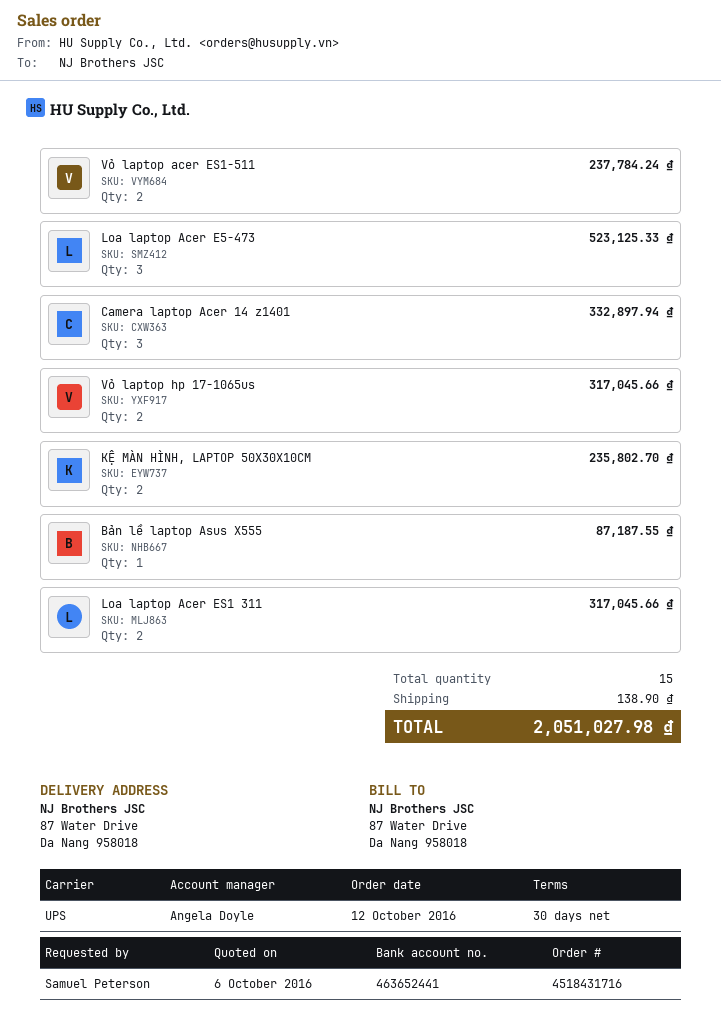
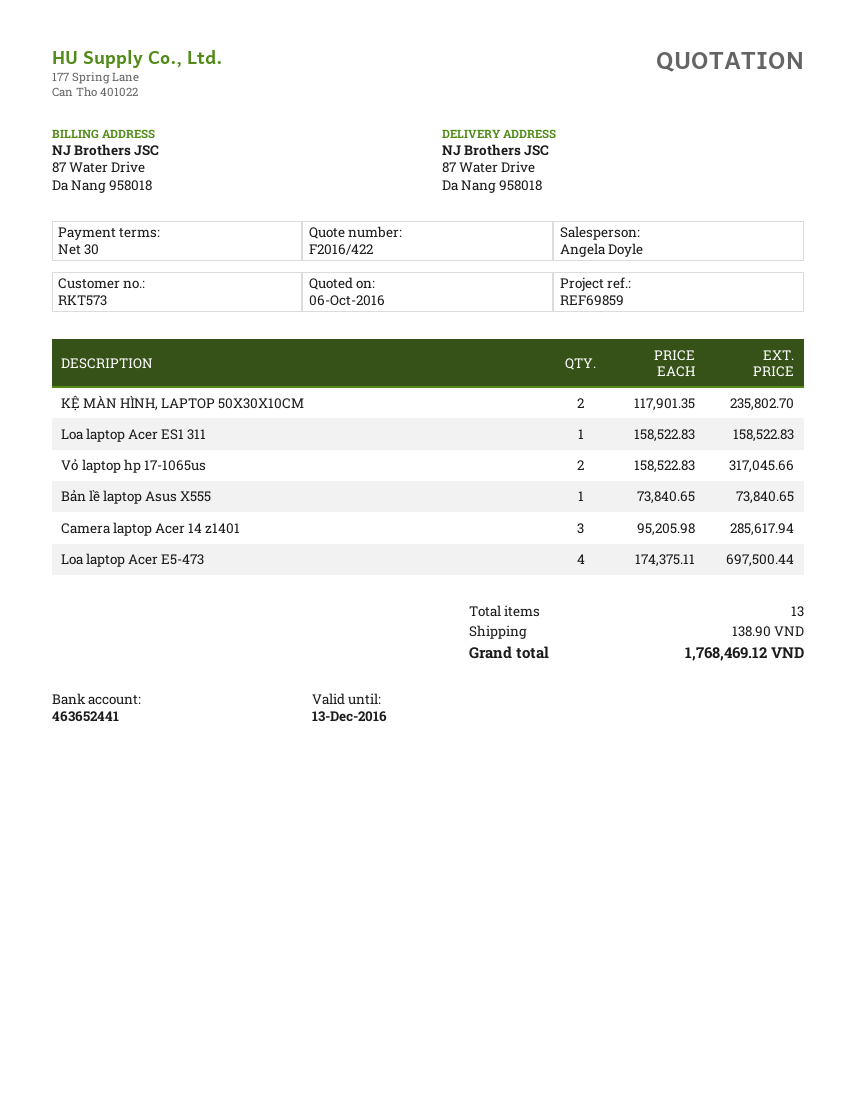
Vỏ laptop acer ES1-511: 2 for 237784.24 -> none
Loa laptop Acer E5-473: 3 for 523125.33 -> 4 for 697500.44
Camera laptop Acer 14 z1401: 3 for 332897.94 -> 3 for 285617.94
Bản lề laptop Asus X555: 1 for 87187.55 -> 1 for 73840.65
Loa laptop Acer ES1 311: 2 for 317045.66 -> 1 for 158522.83
total quantity: 15 -> 13
total: 2051027.98 -> 1768469.12

